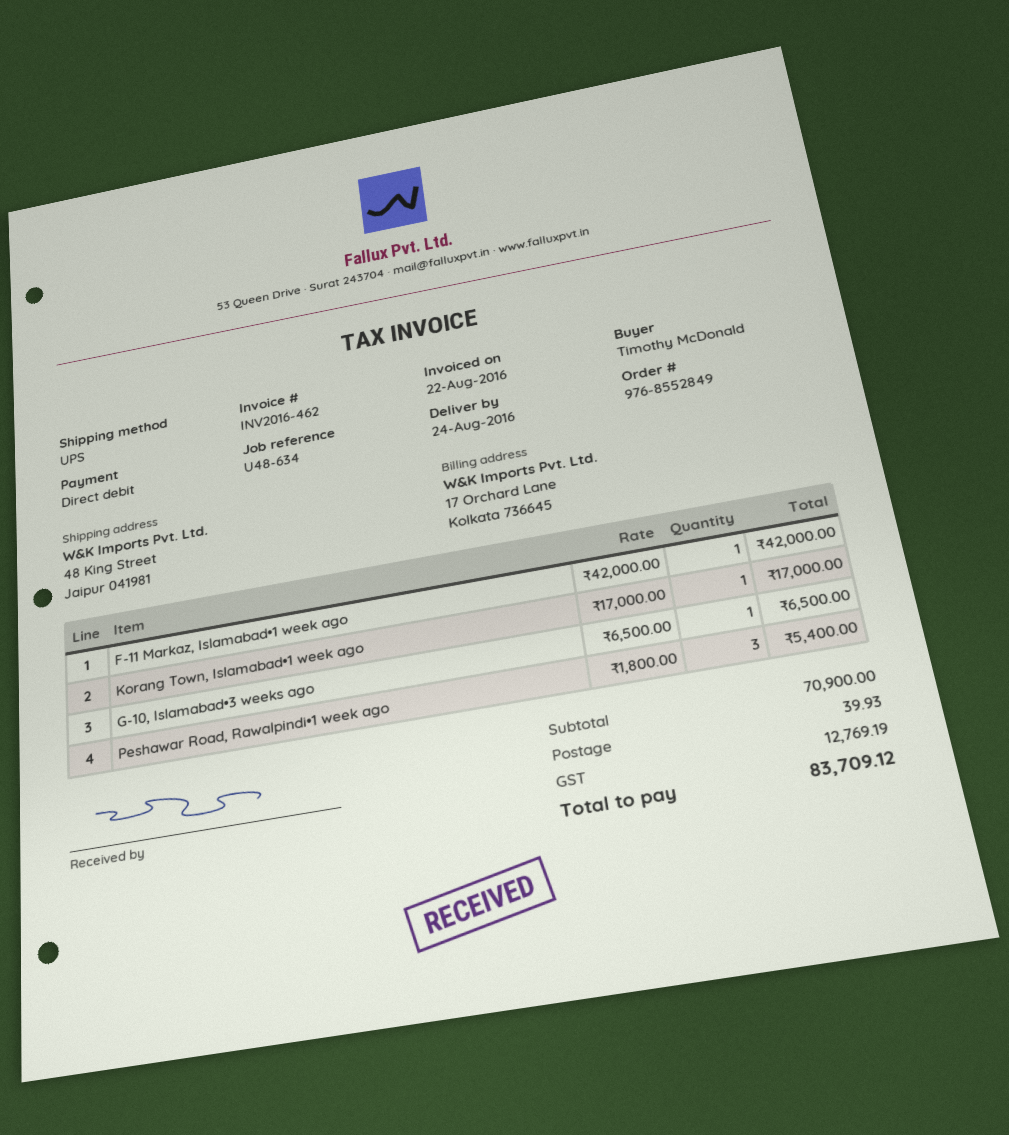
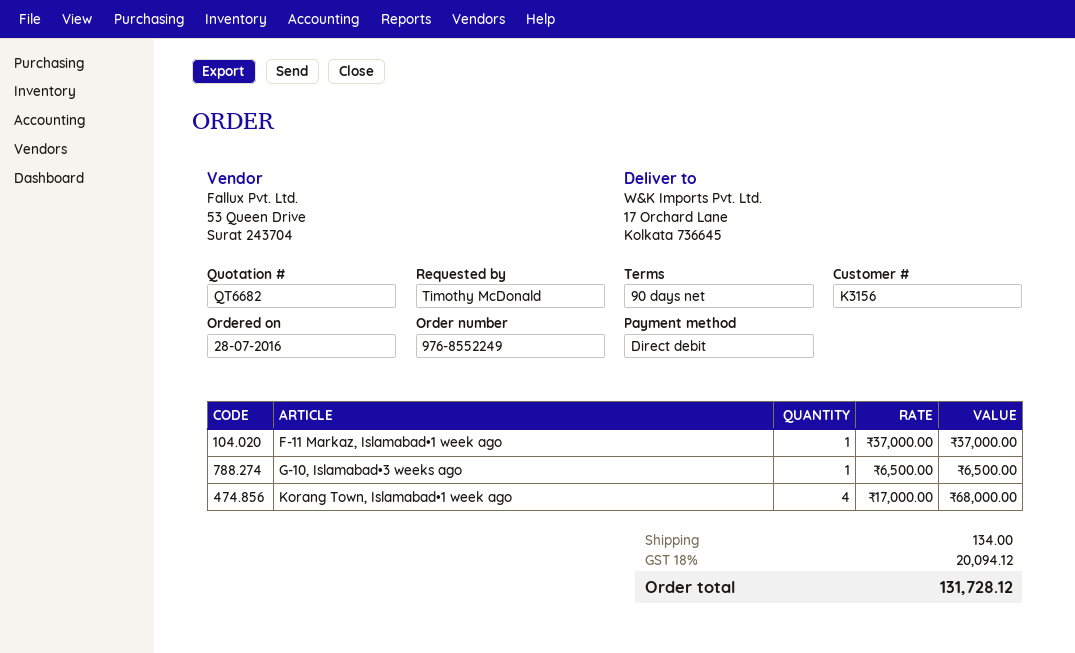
order number: 976-8552849 -> 976-8552249
ship to: 48 King Street, Jaipur 041981 -> 17 Orchard Lane, Kolkata 736645
F-11 Markaz, Islamabad•1 week ago: 1 x 42000.00 = 42000.00 -> 1 x 37000.00 = 37000.00
Korang Town, Islamabad•1 week ago: 1 x 17000.00 = 17000.00 -> 4 x 17000.00 = 68000.00
Peshawar Road, Rawalpindi•1 week ago: 3 x 1800.00 = 5400.00 -> none
shipping: 39.93 -> 134.00
tax: 12769.19 -> 20094.12
total: 83709.12 -> 131728.12

